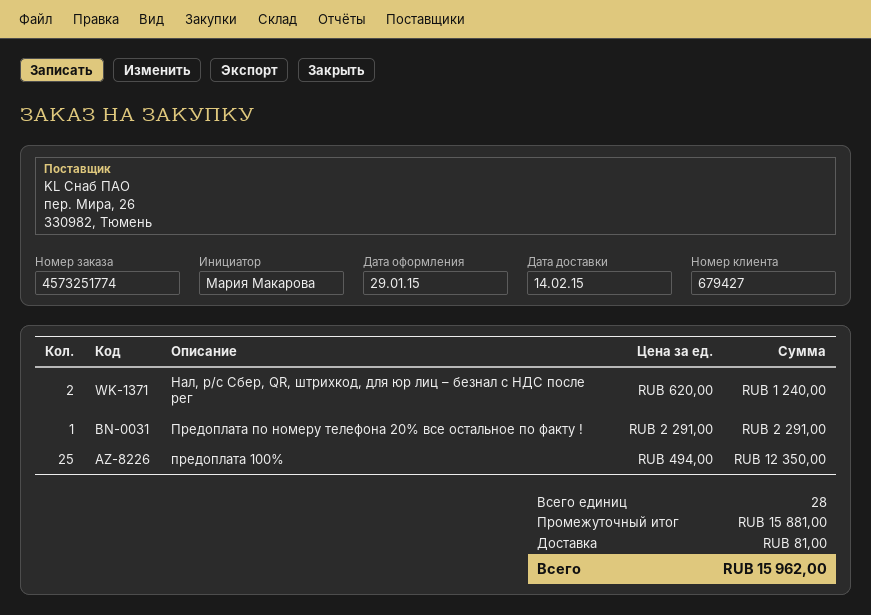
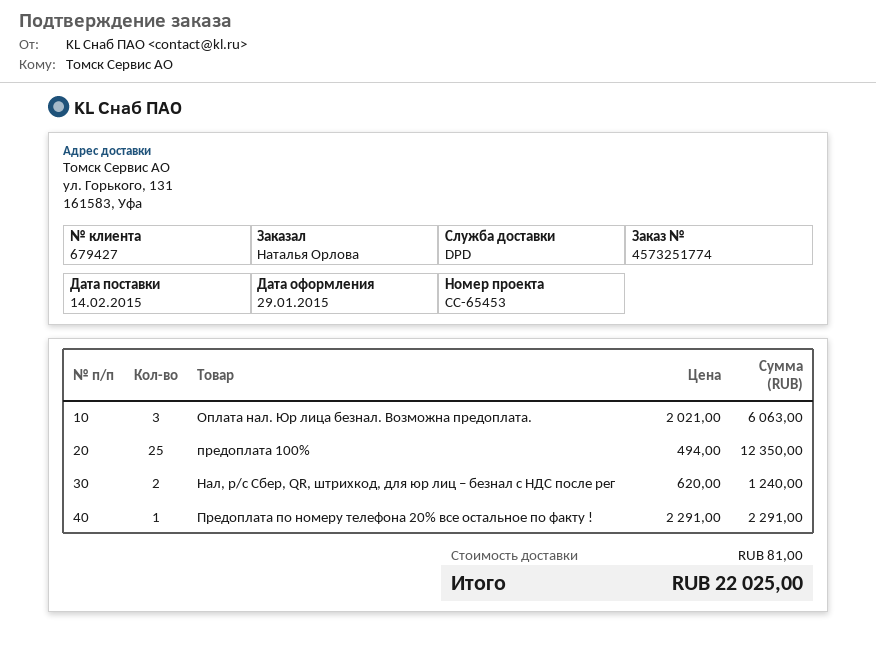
ordered by: Мария Макарова -> Наталья Орлова
Оплата нал. Юр лица безнал. Возможна предоплата.: none -> 3 x 2021.00 = 6063.00
total: 15962.00 -> 22025.00

